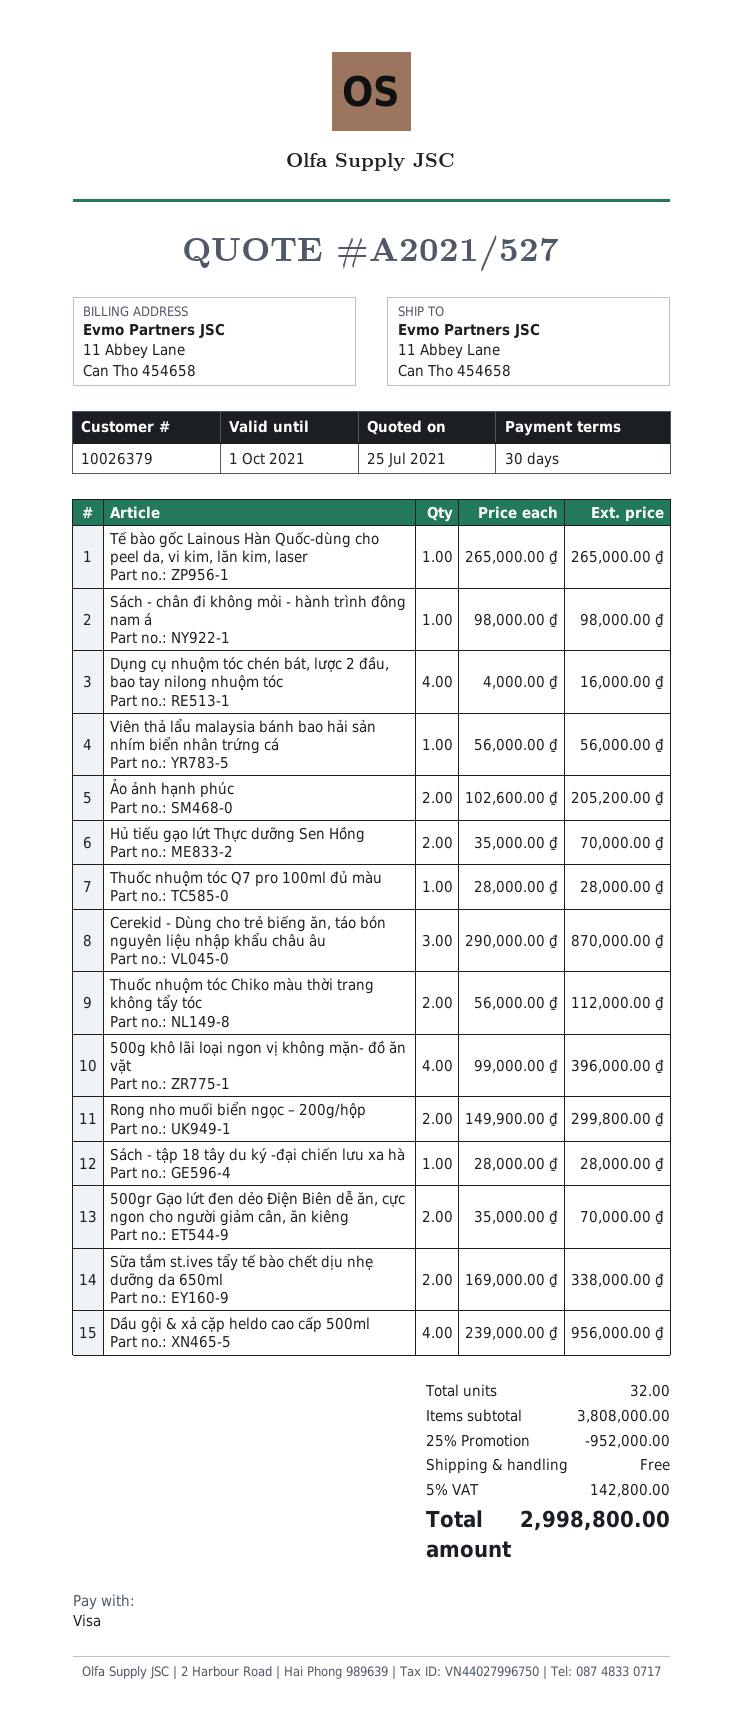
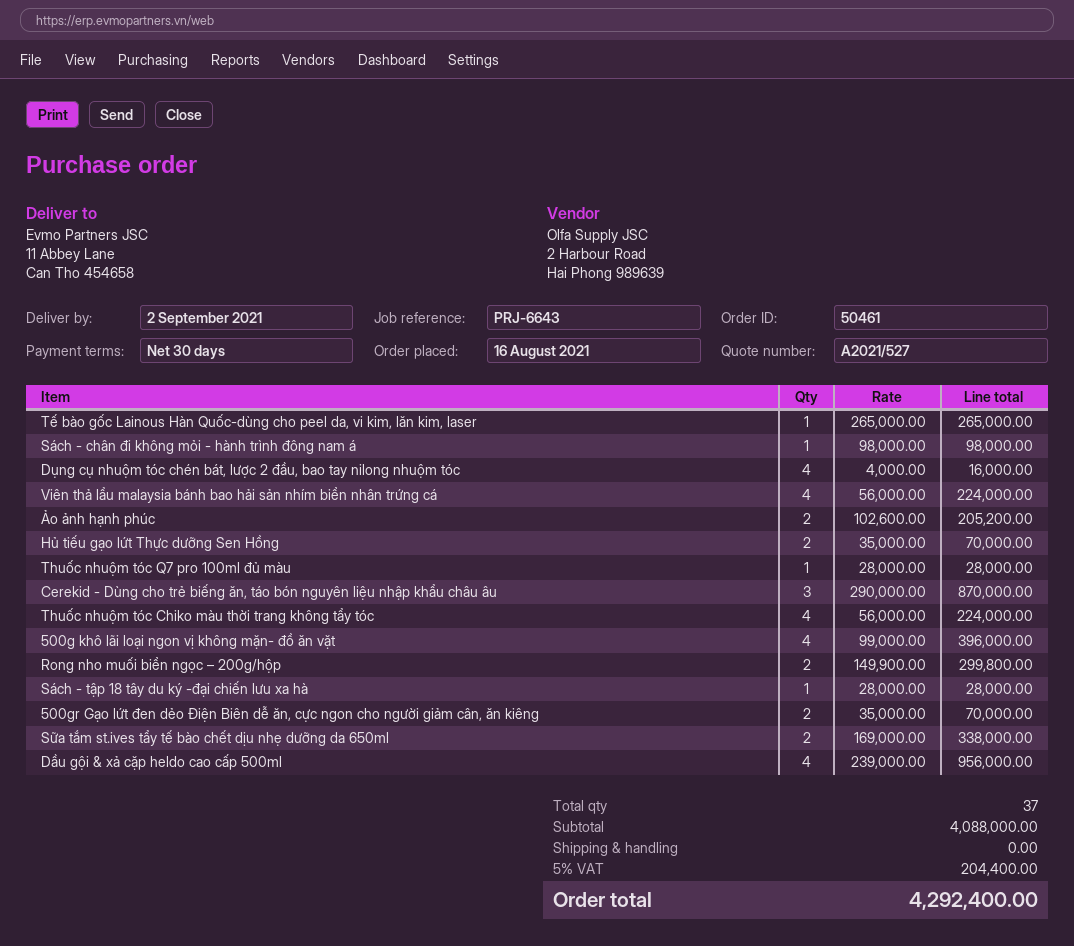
Viên thả lẩu malaysia bánh bao hải sản nhím biển nhân trứng cá: 1 x 56000.00 = 56000.00 -> 4 x 56000.00 = 224000.00
Thuốc nhuộm tóc Chiko màu thời trang không tẩy tóc: 2 x 56000.00 = 112000.00 -> 4 x 56000.00 = 224000.00
total quantity: 32 -> 37
subtotal: 3808000.00 -> 4088000.00
discount: 25% = 952000.00 -> none
tax: 5% = 142800.00 -> 5% = 204400.00
total: 2998800.00 -> 4292400.00

